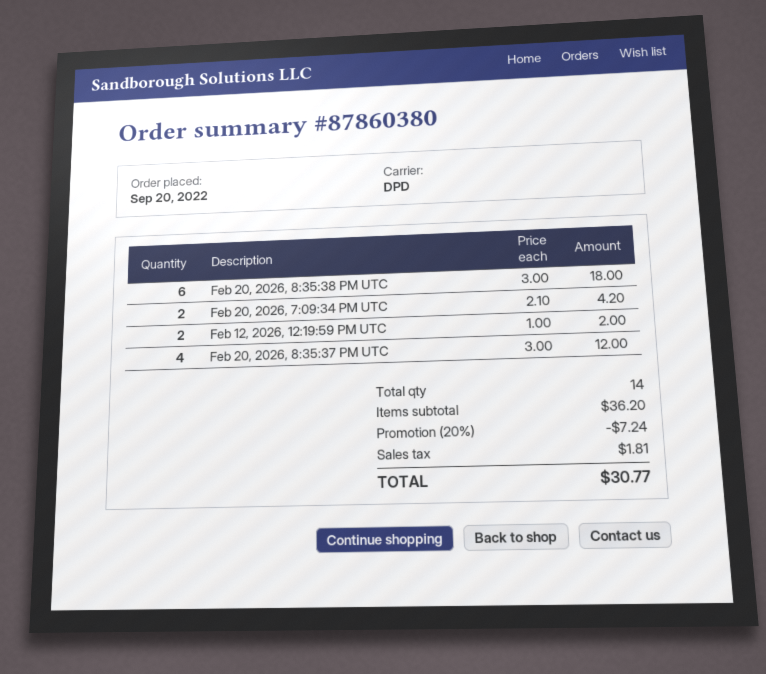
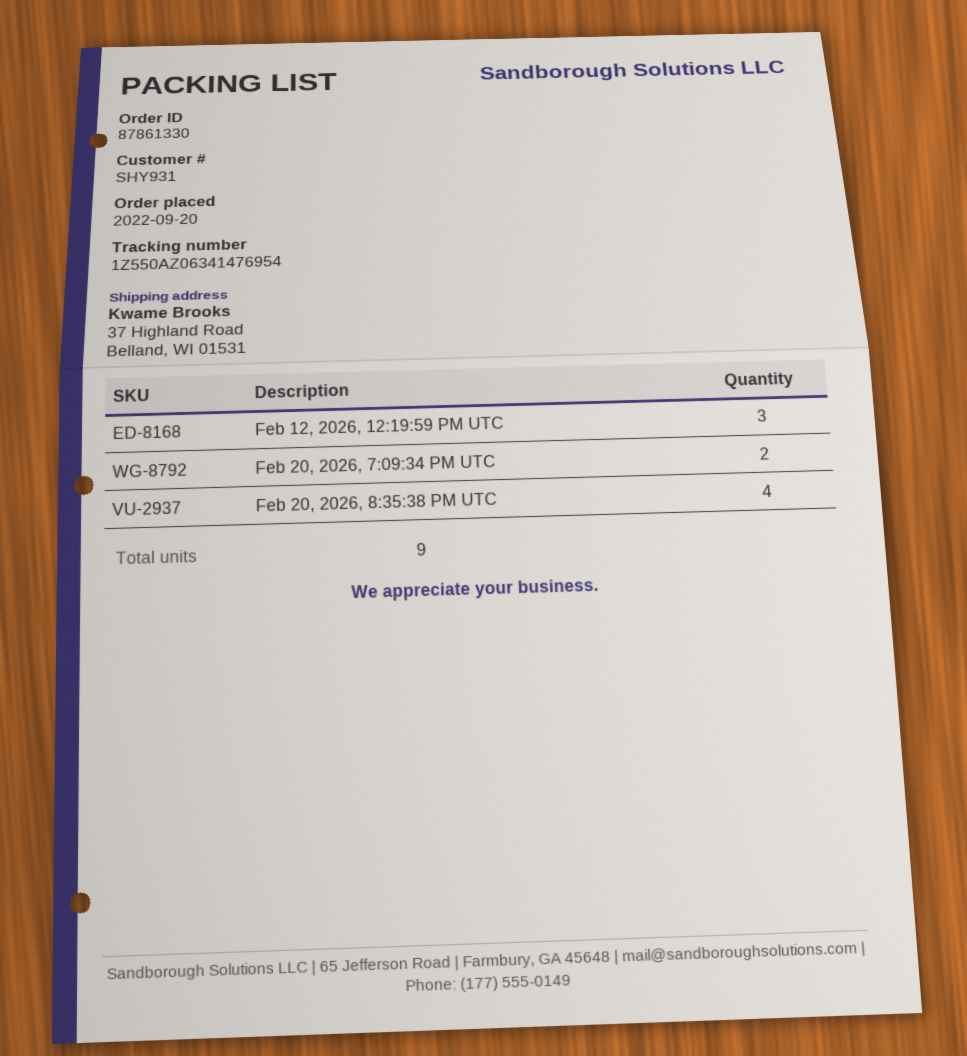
order number: 87860380 -> 87861330
Feb 20, 2026, 8:35:38 PM UTC: 6 -> 4
Feb 12, 2026, 12:19:59 PM UTC: 2 -> 3
Feb 20, 2026, 8:35:37 PM UTC: 4 -> none
total quantity: 14 -> 9

